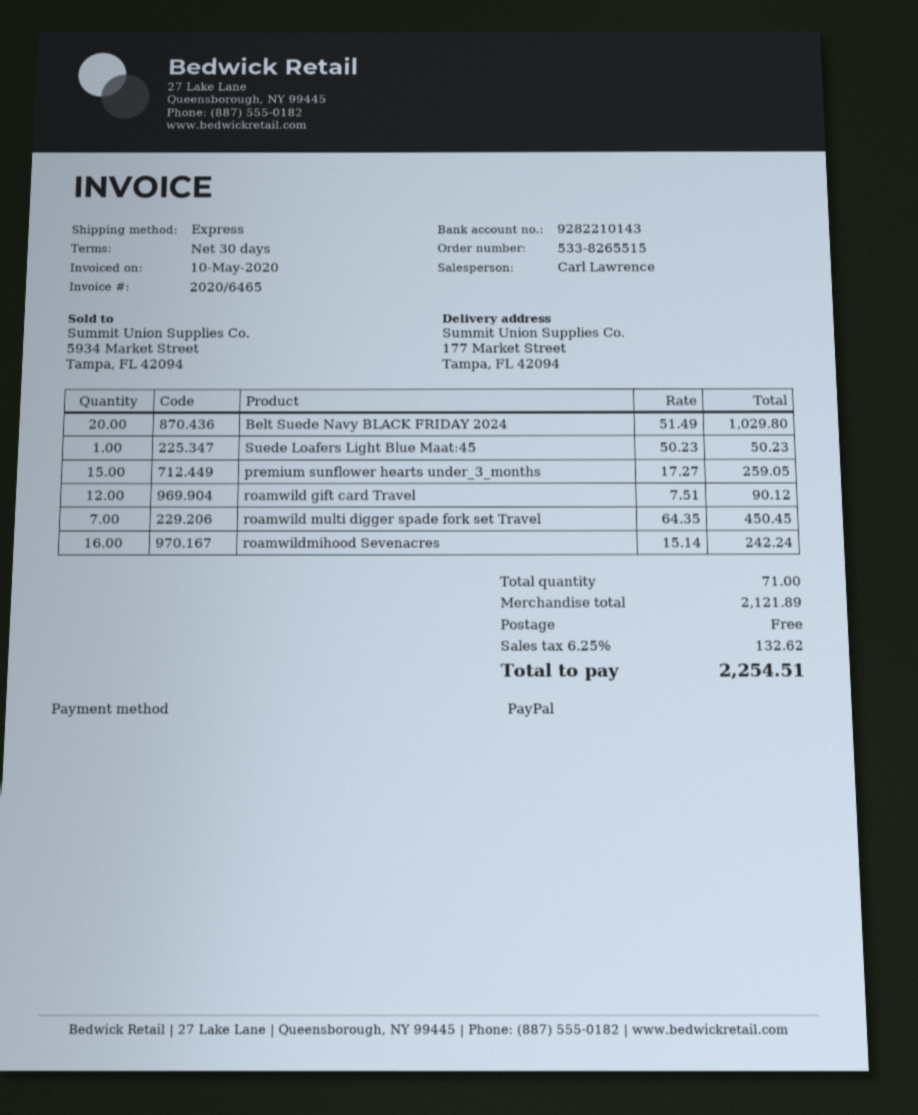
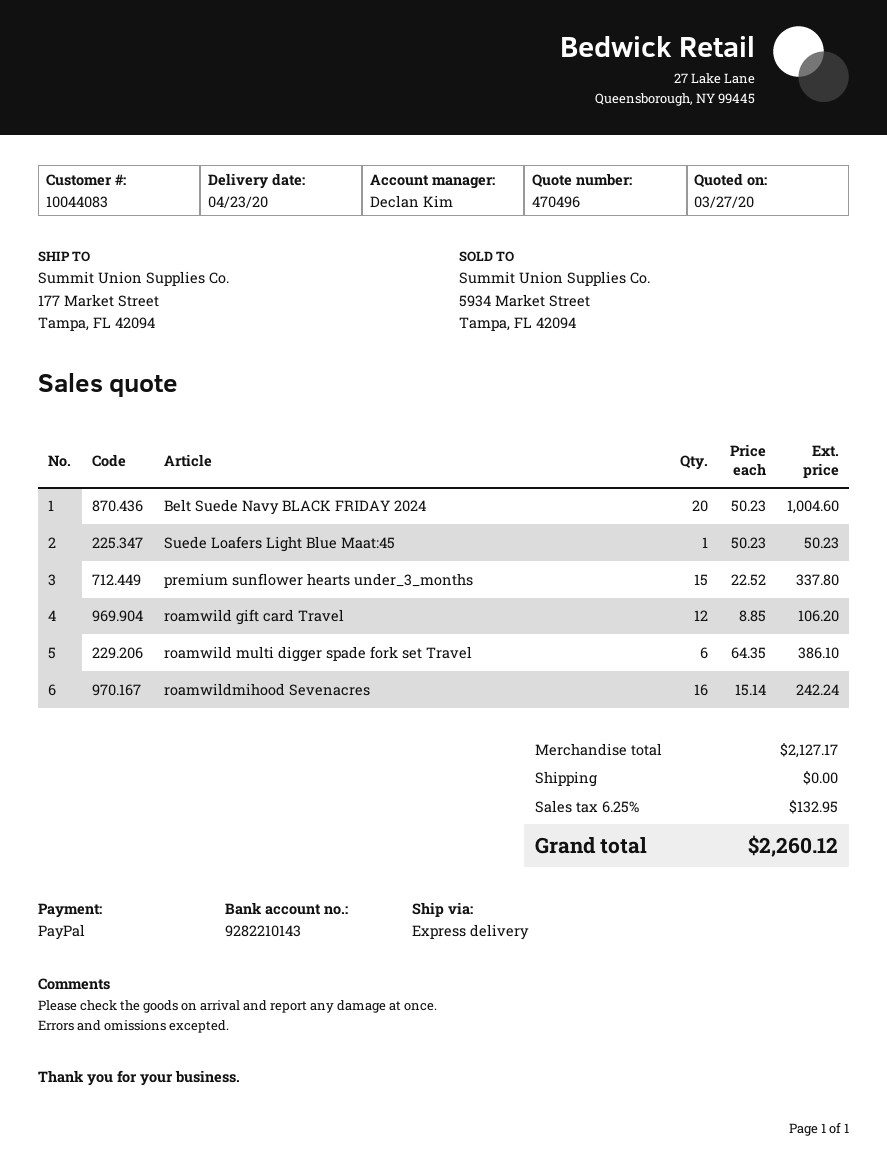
sales rep: Carl Lawrence -> Declan Kim
Belt Suede Navy BLACK FRIDAY 2024: 20 x 51.49 = 1029.80 -> 20 x 50.23 = 1004.60
premium sunflower hearts under_3_months: 15 x 17.27 = 259.05 -> 15 x 22.52 = 337.80
roamwild gift card Travel: 12 x 7.51 = 90.12 -> 12 x 8.85 = 106.20
roamwild multi digger spade fork set Travel: 7 x 64.35 = 450.45 -> 6 x 64.35 = 386.10
subtotal: 2121.89 -> 2127.17
tax: 6.25% = 132.62 -> 6.25% = 132.95
total: 2254.51 -> 2260.12

